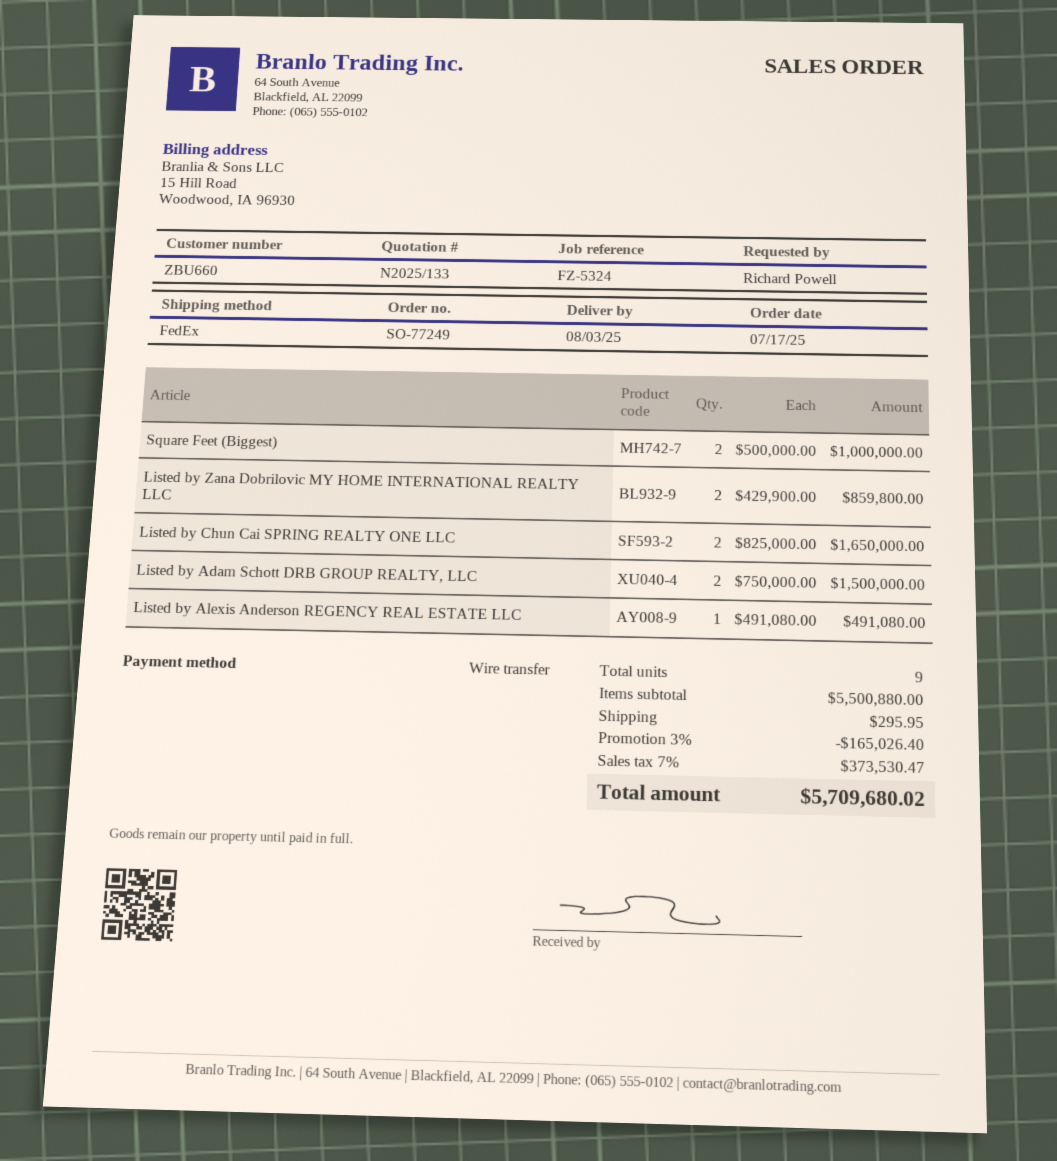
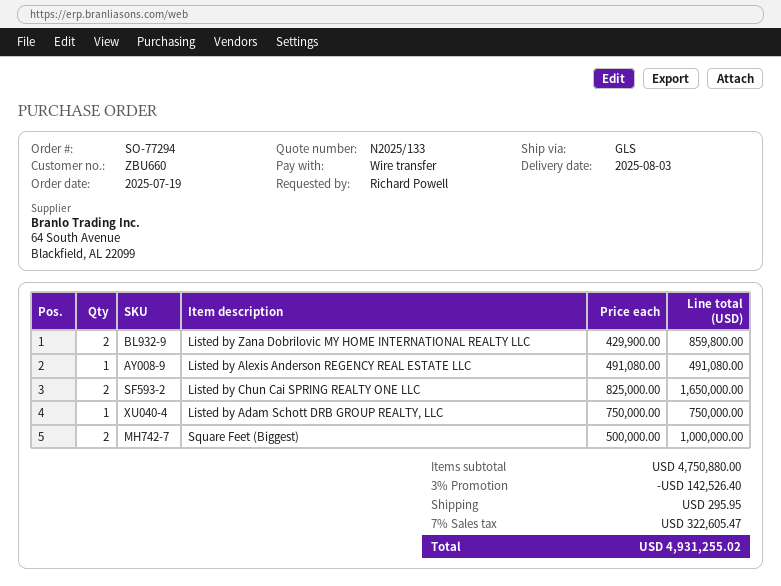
order number: SO-77249 -> SO-77294
order date: 2025-07-17 -> 2025-07-19
shipping method: FedEx -> GLS
Listed by Adam Schott DRB GROUP REALTY, LLC: 2 x 750000.00 = 1500000.00 -> 1 x 750000.00 = 750000.00
subtotal: 5500880.00 -> 4750880.00
discount: 3% = 165026.40 -> 3% = 142526.40
tax: 7% = 373530.47 -> 7% = 322605.47
total: 5709680.02 -> 4931255.02

